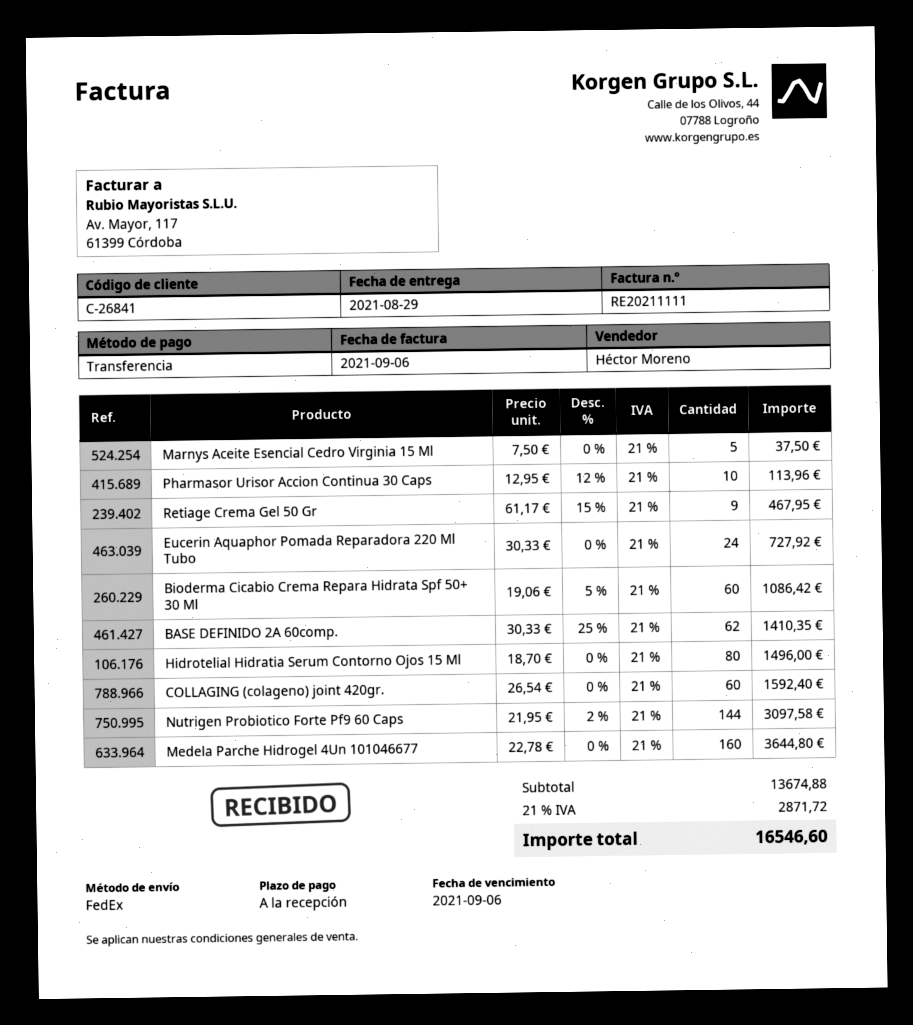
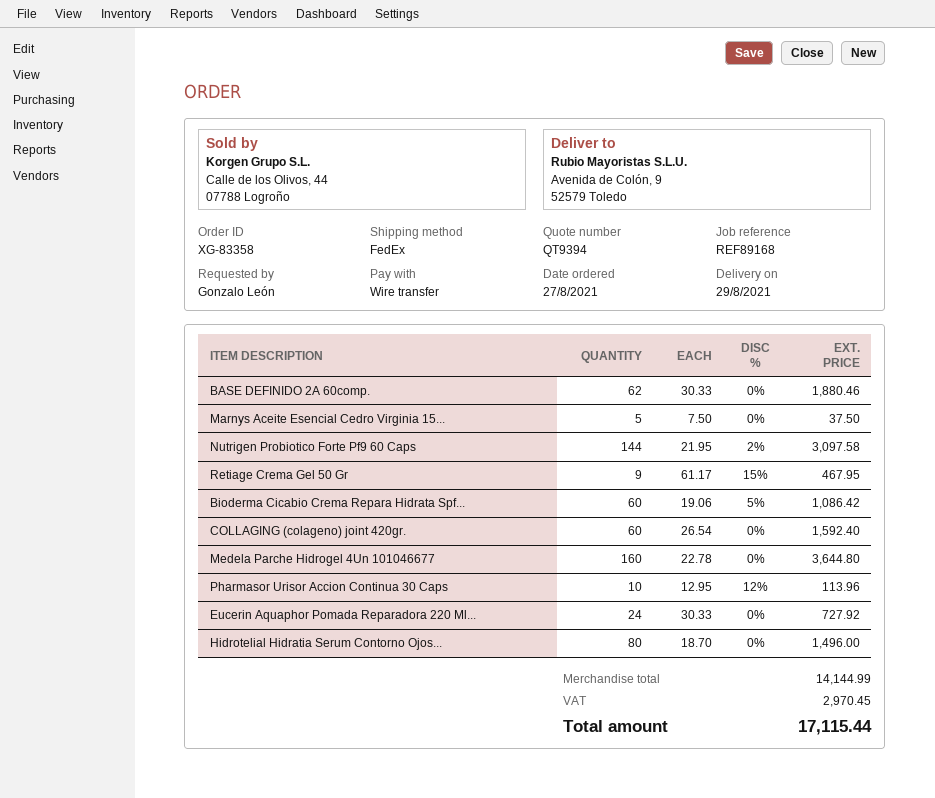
BASE DEFINIDO 2A 60comp.: 62 x 30.33 - 25% = 1410.35 -> 62 x 30.33 = 1880.46
subtotal: 13674.88 -> 14144.99
tax: 2871.72 -> 2970.45
total: 16546.60 -> 17115.44

